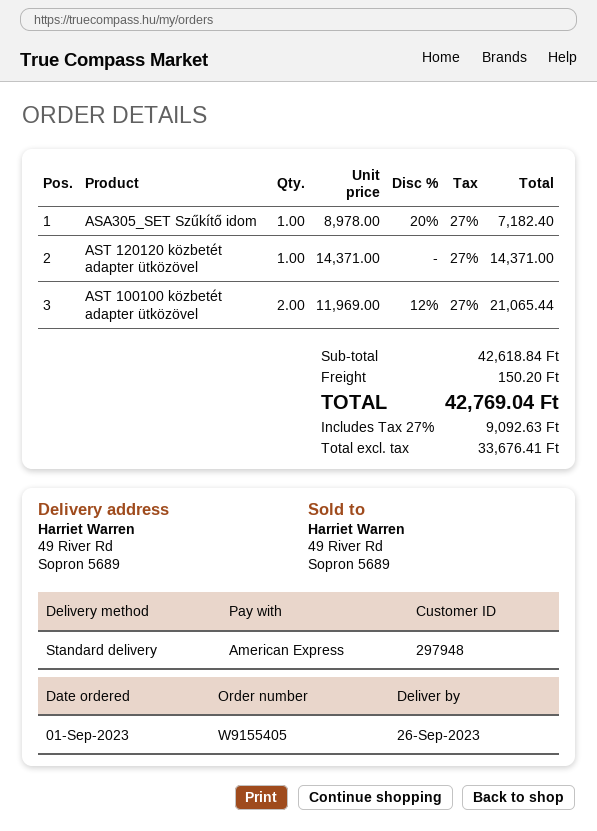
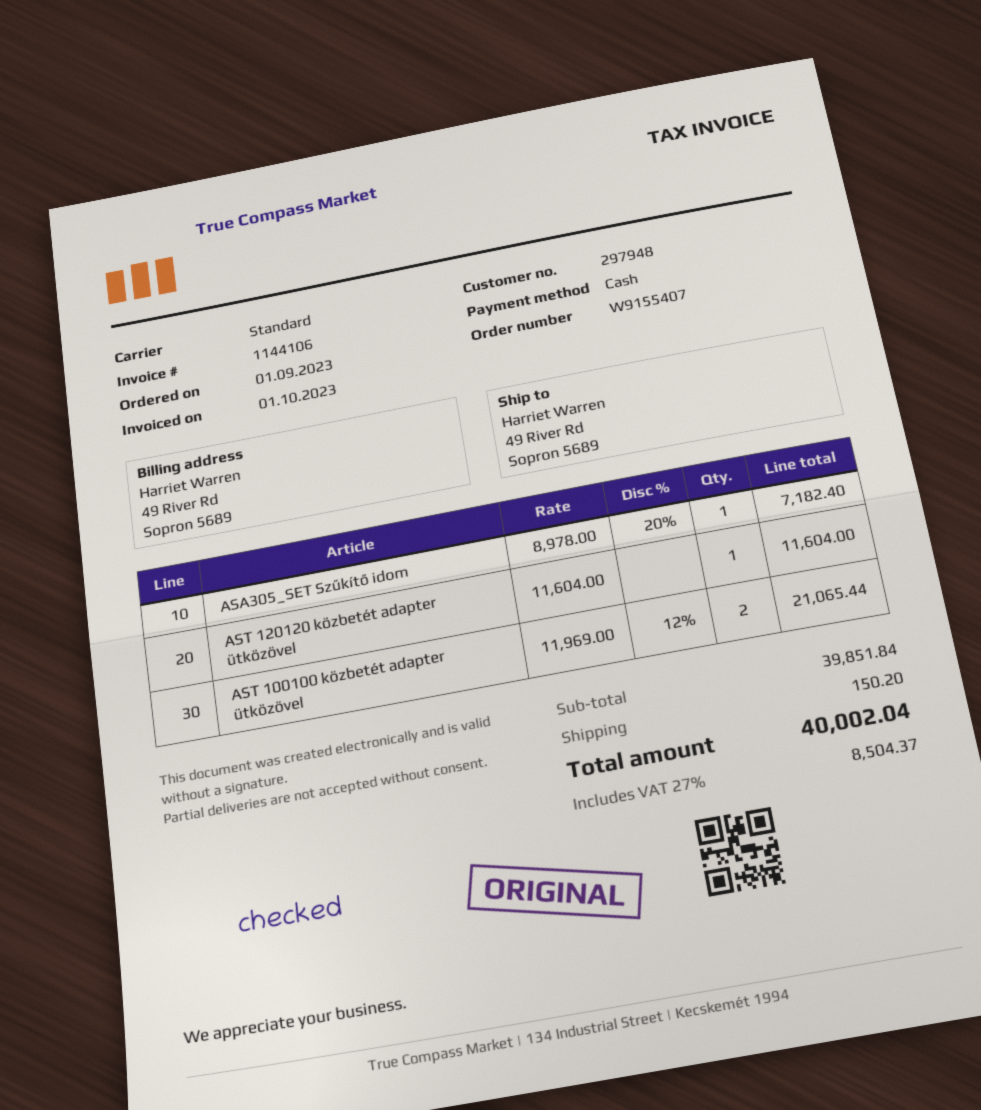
order number: W9155405 -> W9155407
payment method: American Express -> cash
AST 120120 közbetét adapter ütközövel: 1 x 14371.00 = 14371.00 -> 1 x 11604.00 = 11604.00
subtotal: 42618.84 -> 39851.84
tax: 27% = 9092.63 -> 27% = 8504.37
total: 42769.04 -> 40002.04

